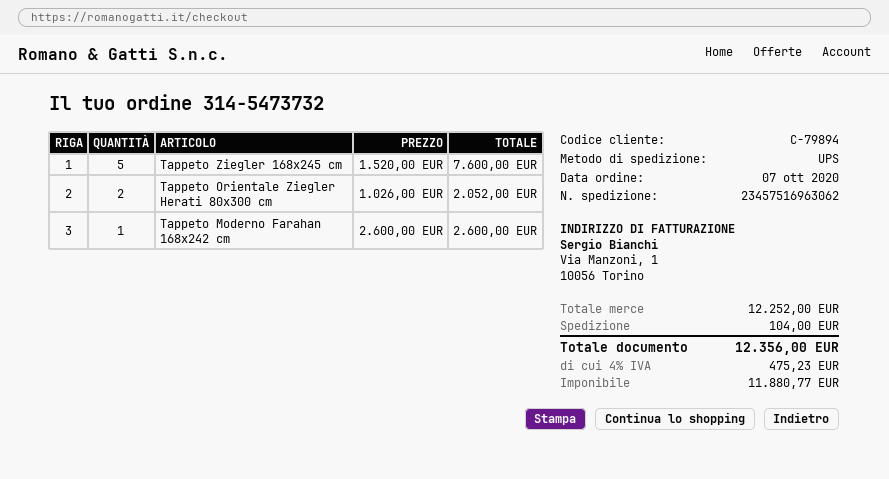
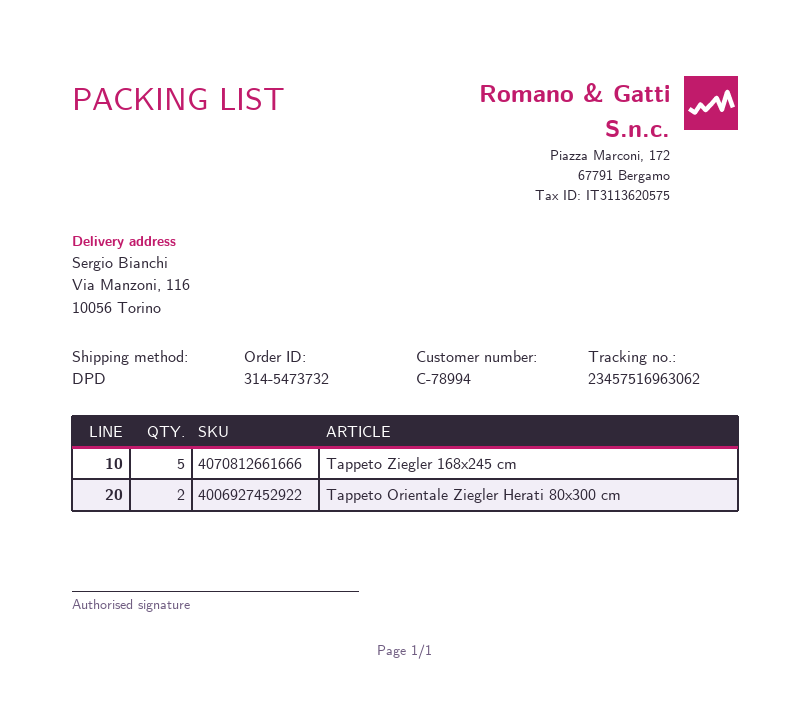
customer number: C-79894 -> C-78994
shipping method: UPS -> DPD
Tappeto Moderno Farahan 168x242 cm: 1 -> none

